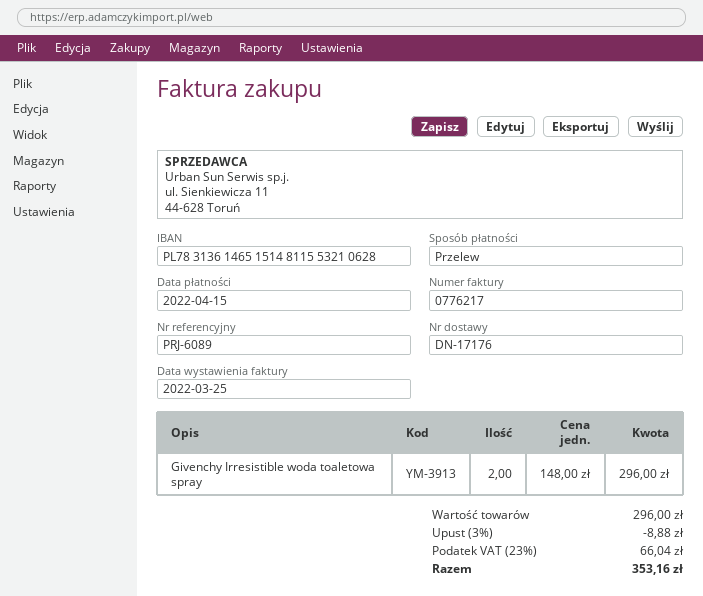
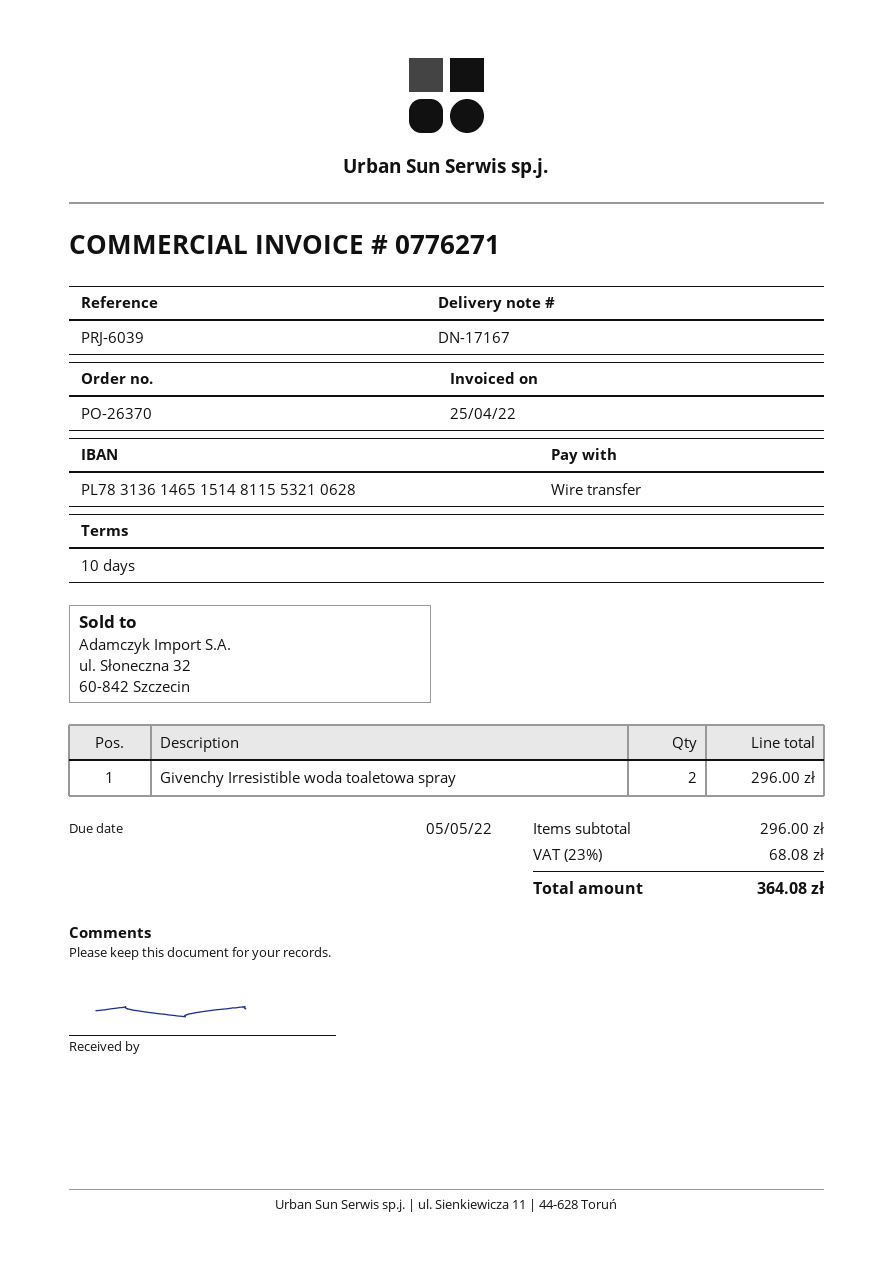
delivery note number: DN-17176 -> DN-17167
invoice number: 0776217 -> 0776271
invoice date: 2022-03-25 -> 2022-04-25
due date: 2022-04-15 -> 2022-05-05
reference: PRJ-6089 -> PRJ-6039
discount: 3% = 8.88 -> none
tax: 23% = 66.04 -> 23% = 68.08
total: 353.16 -> 364.08

